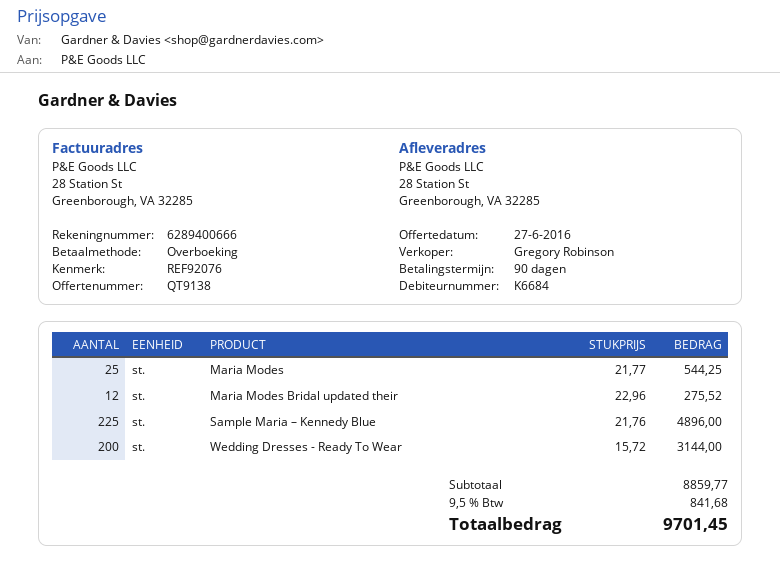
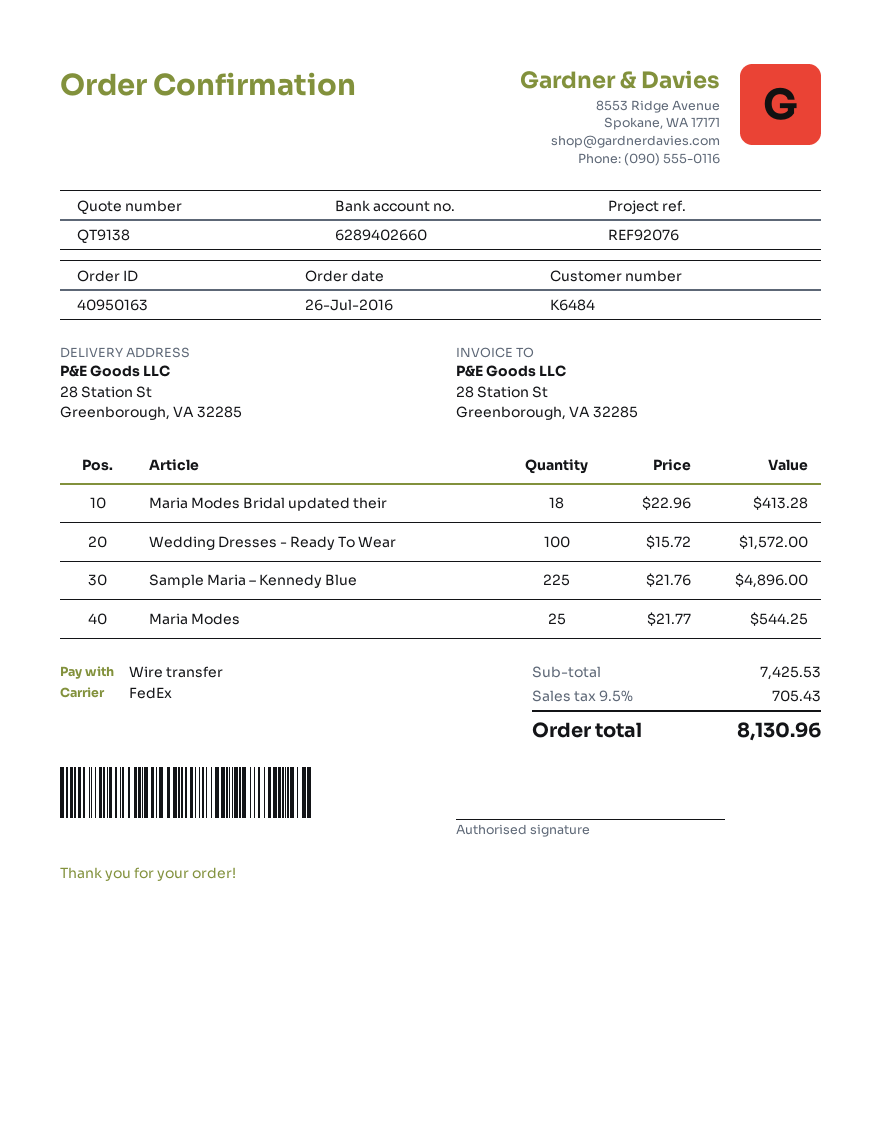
customer number: K6684 -> K6484
bank account: 6289400666 -> 6289402660
Maria Modes Bridal updated their: 12 x 22.96 = 275.52 -> 18 x 22.96 = 413.28
Wedding Dresses - Ready To Wear: 200 x 15.72 = 3144.00 -> 100 x 15.72 = 1572.00
subtotal: 8859.77 -> 7425.53
tax: 9.5% = 841.68 -> 9.5% = 705.43
total: 9701.45 -> 8130.96

